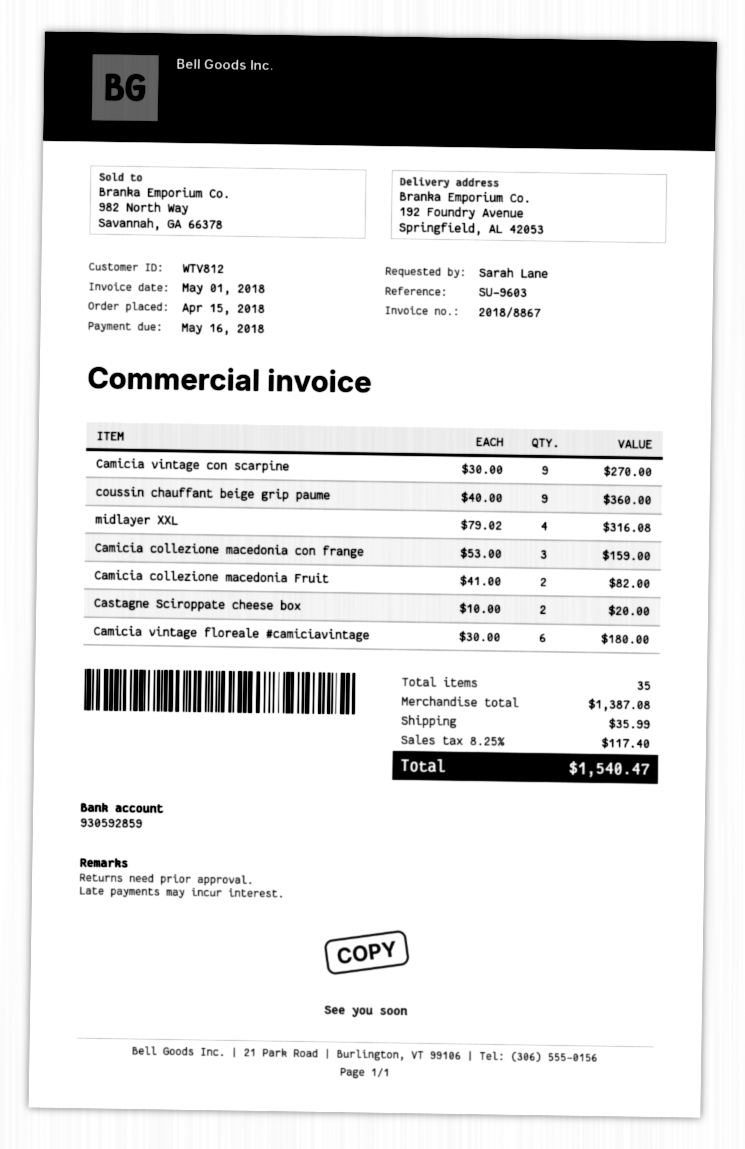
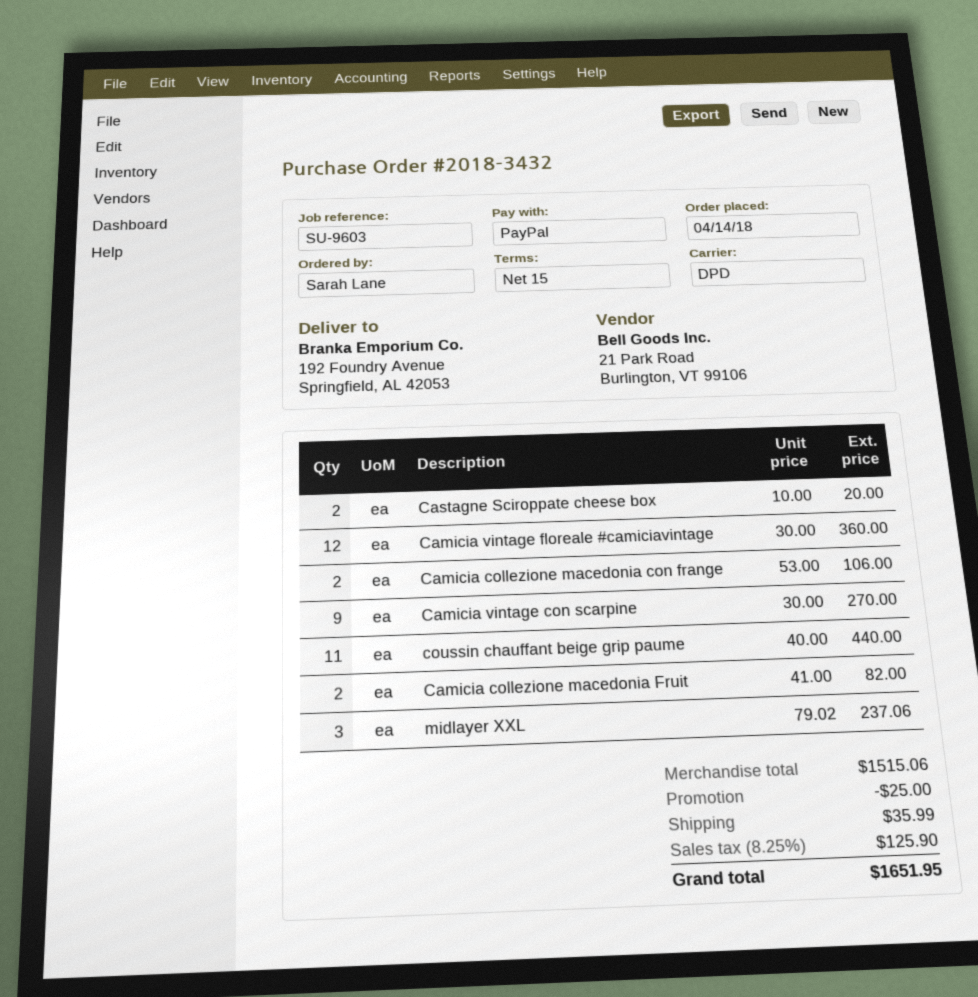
order date: 2018-04-15 -> 2018-04-14
coussin chauffant beige grip paume: 9 x 40.00 = 360.00 -> 11 x 40.00 = 440.00
midlayer XXL: 4 x 79.02 = 316.08 -> 3 x 79.02 = 237.06
Camicia collezione macedonia con frange: 3 x 53.00 = 159.00 -> 2 x 53.00 = 106.00
Camicia vintage floreale #camiciavintage: 6 x 30.00 = 180.00 -> 12 x 30.00 = 360.00
subtotal: 1387.08 -> 1515.06
discount: none -> 25.00
tax: 8.25% = 117.40 -> 8.25% = 125.90
total: 1540.47 -> 1651.95

